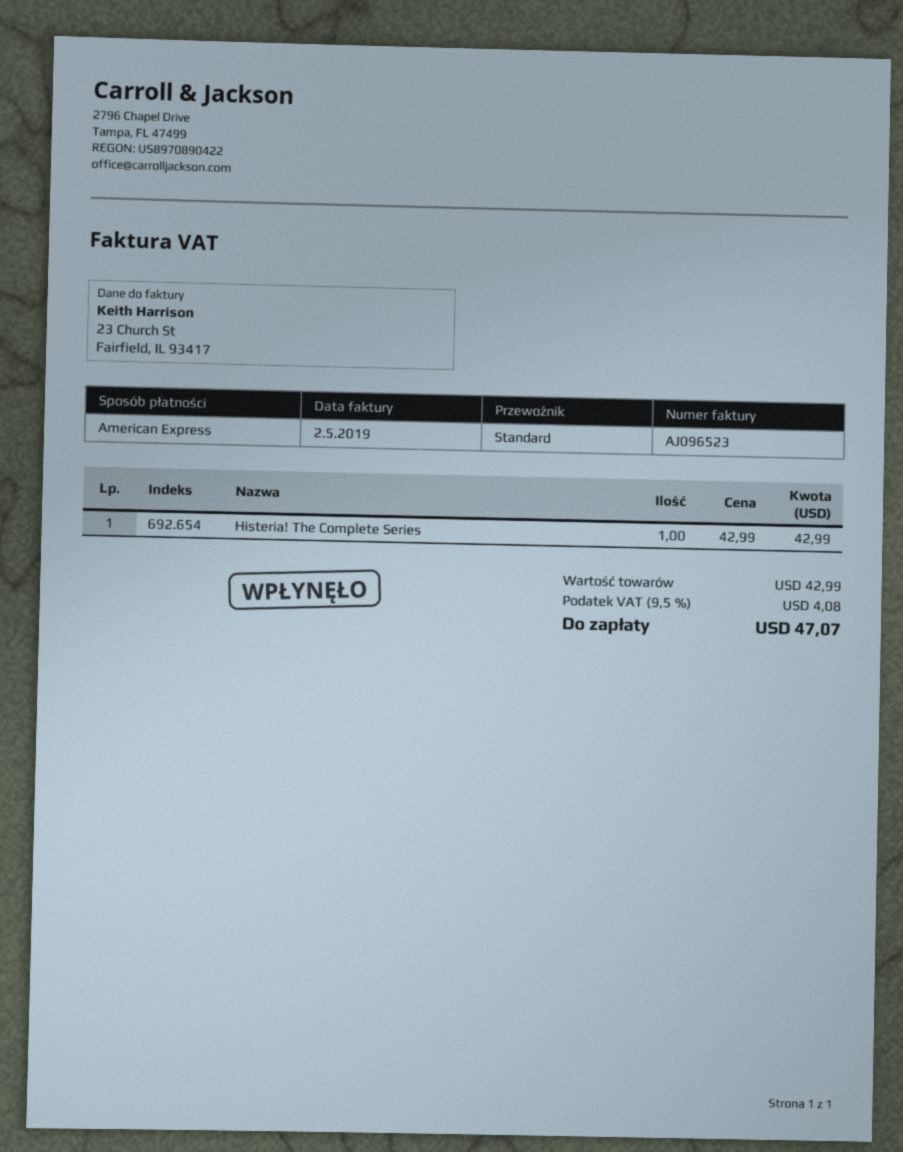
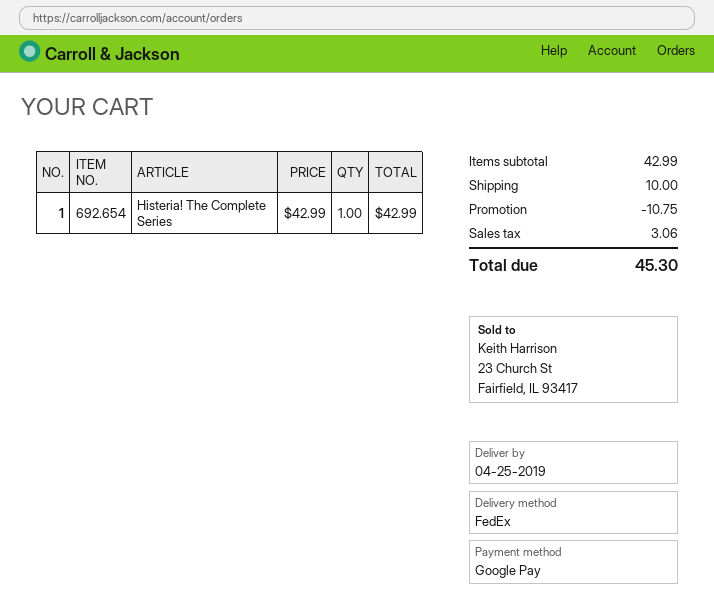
payment method: American Express -> Google Pay
shipping method: standard -> FedEx
discount: none -> 10.75
shipping: none -> 10.00
tax: 4.08 -> 3.06
total: 47.07 -> 45.30

